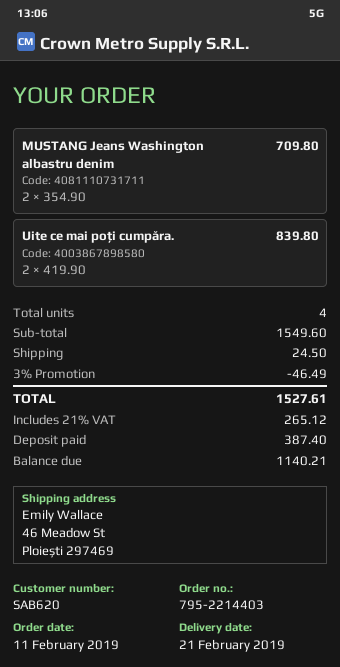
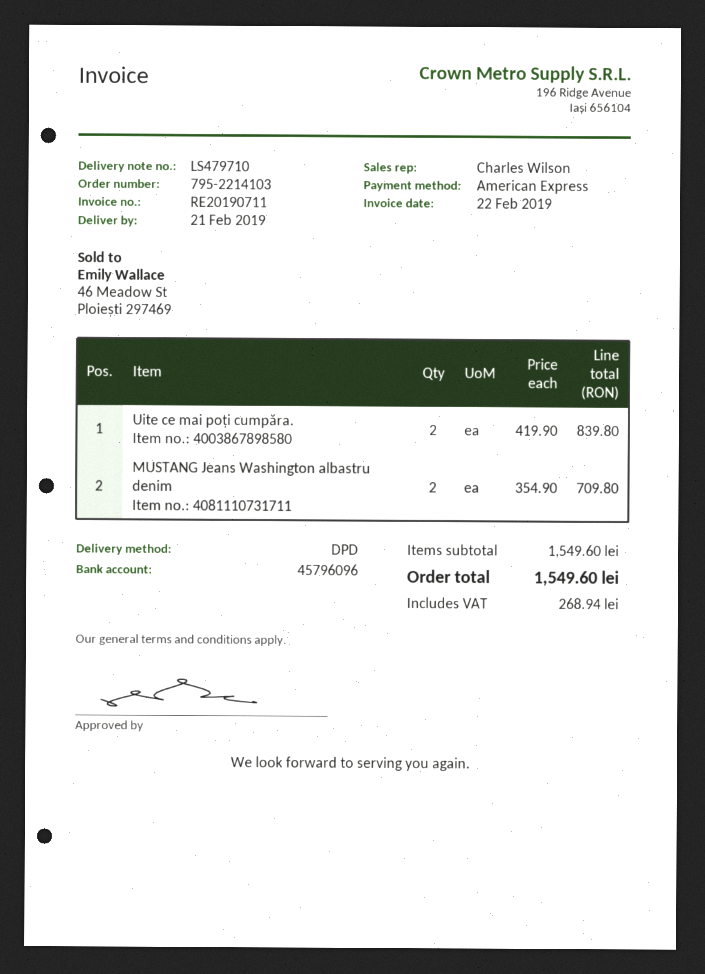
order number: 795-2214403 -> 795-2214103
discount: 3% = 46.49 -> none
shipping: 24.50 -> none
tax: 265.12 -> 268.94
total: 1527.61 -> 1549.60

